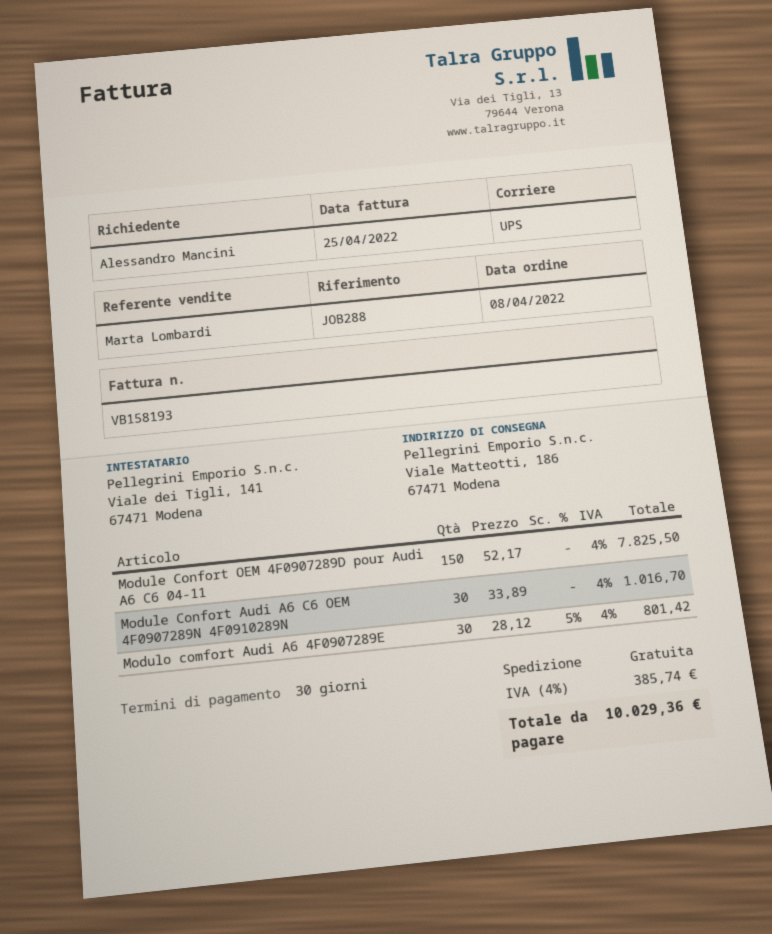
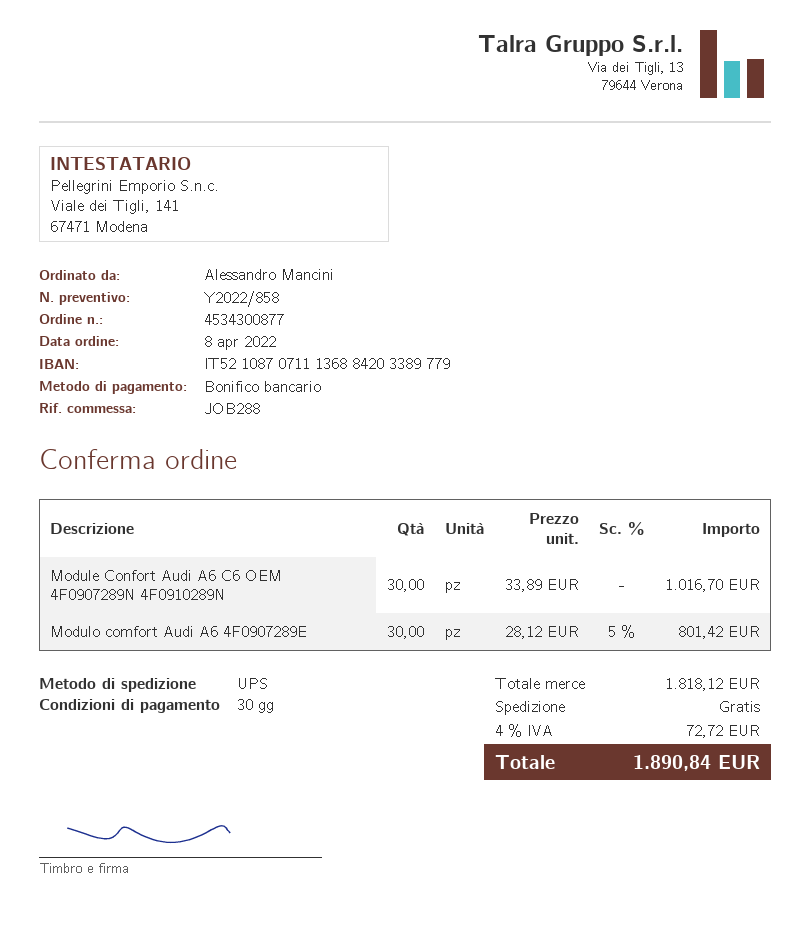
Module Confort OEM 4F0907289D pour Audi A6 C6 04-11: 150 x 52.17 = 7825.50 -> none
tax: 4% = 385.74 -> 4% = 72.72
total: 10029.36 -> 1890.84

